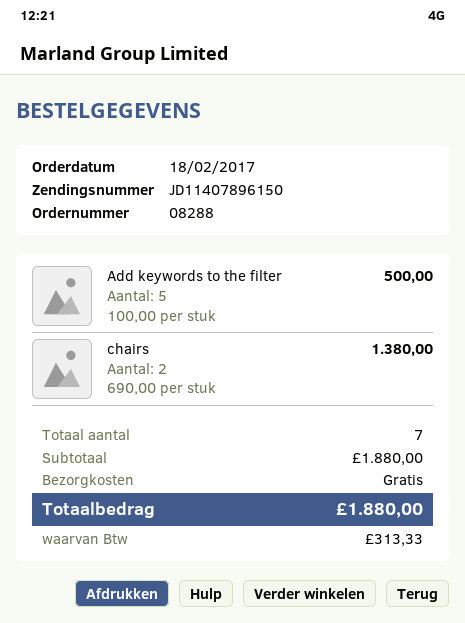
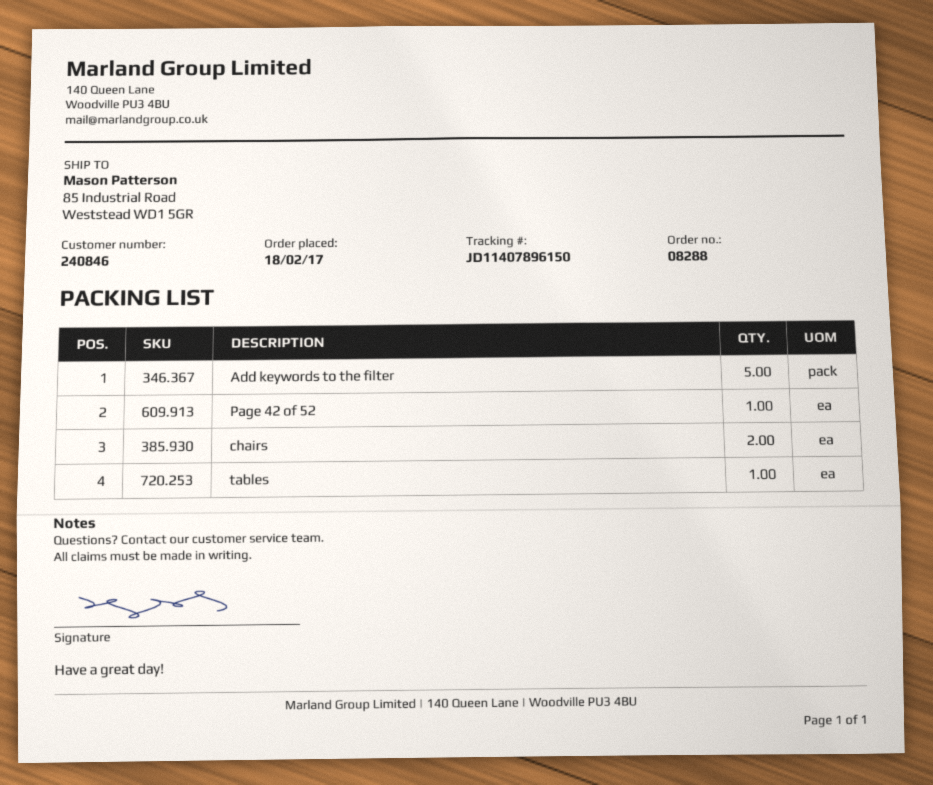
Page 42 of 52: none -> 1
tables: none -> 1

